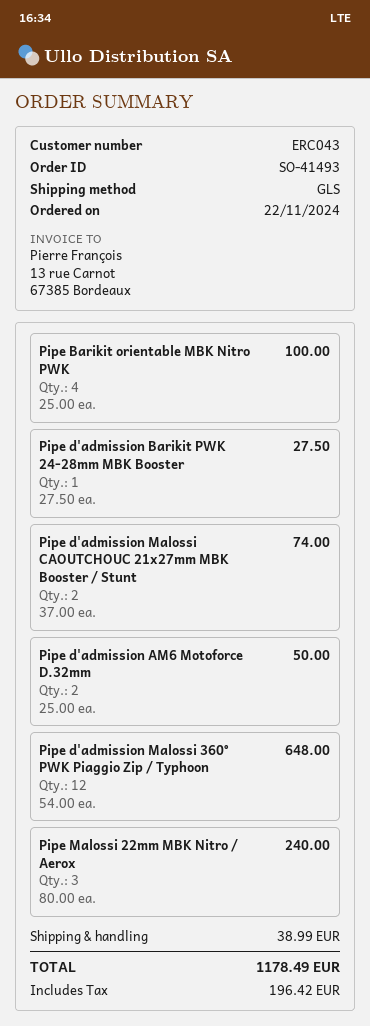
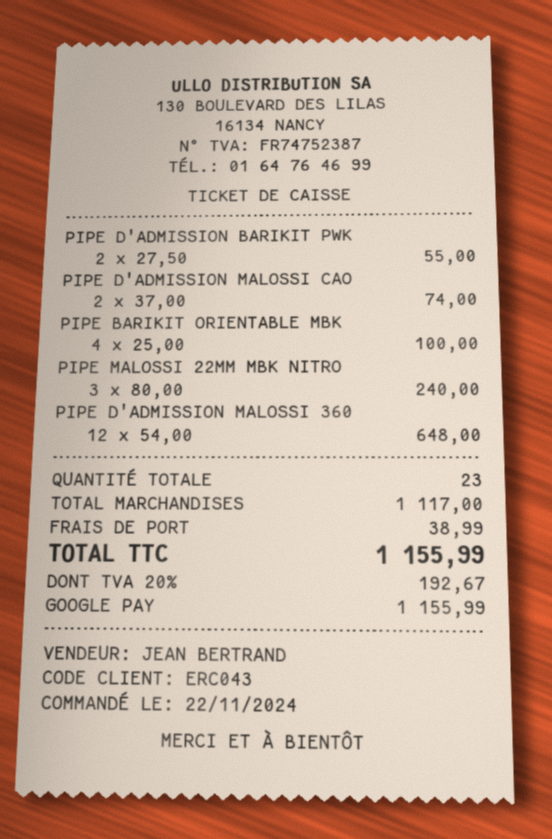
Pipe d'admission Barikit PWK 24-28mm MBK Booster: 1 x 27.50 = 27.50 -> 2 x 27.50 = 55.00
Pipe d'admission AM6 Motoforce D.32mm: 2 x 25.00 = 50.00 -> none
tax: 196.42 -> 192.67
total: 1178.49 -> 1155.99

